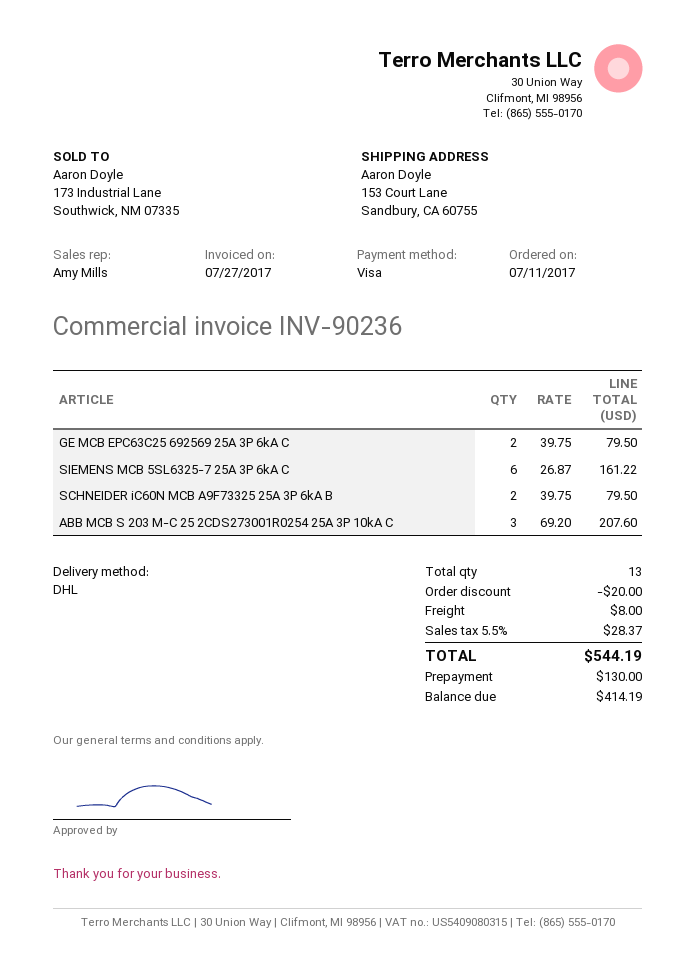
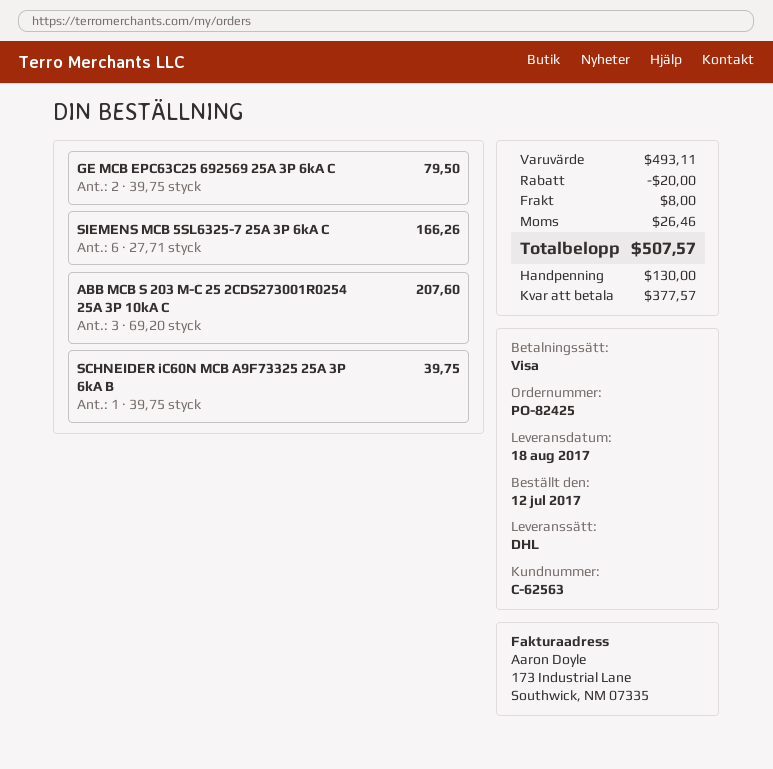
order date: 2017-07-11 -> 2017-07-12
SIEMENS MCB 5SL6325-7 25A 3P 6kA C: 6 x 26.87 = 161.22 -> 6 x 27.71 = 166.26
SCHNEIDER iC60N MCB A9F73325 25A 3P 6kA B: 2 x 39.75 = 79.50 -> 1 x 39.75 = 39.75
tax: 28.37 -> 26.46
total: 544.19 -> 507.57
balance: 414.19 -> 377.57

